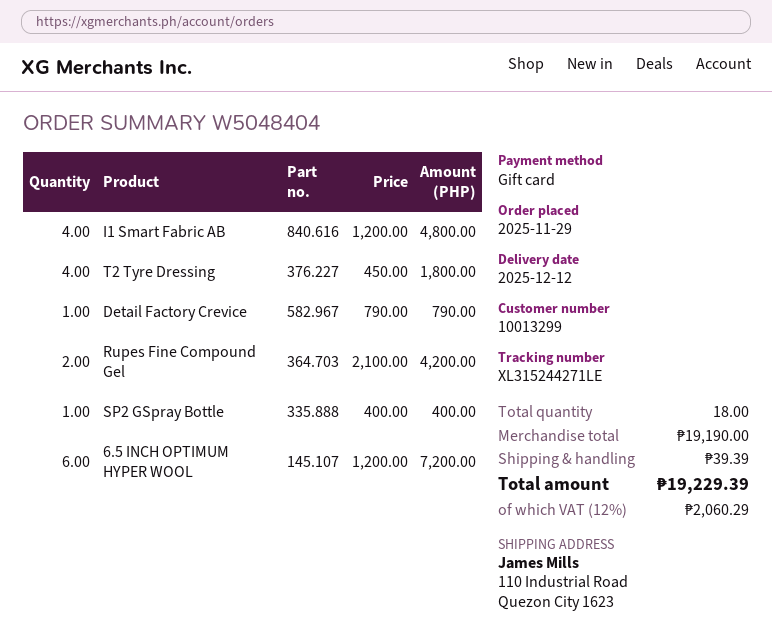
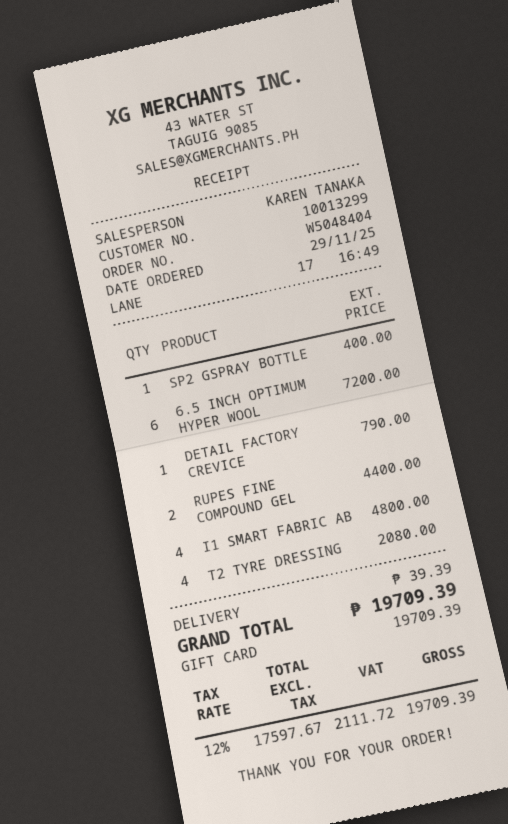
T2 Tyre Dressing: 4 for 1800.00 -> 4 for 2080.00
Rupes Fine Compound Gel: 2 for 4200.00 -> 2 for 4400.00
tax: 12% = 2060.29 -> 12% = 2111.72
total: 19229.39 -> 19709.39

